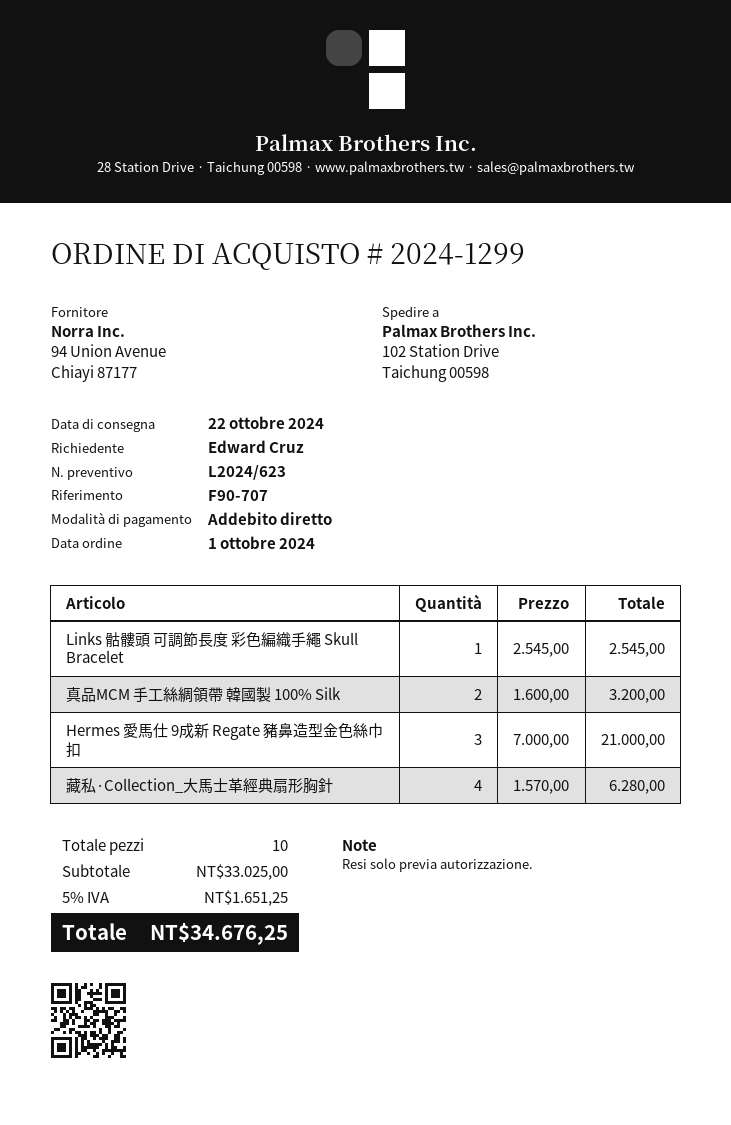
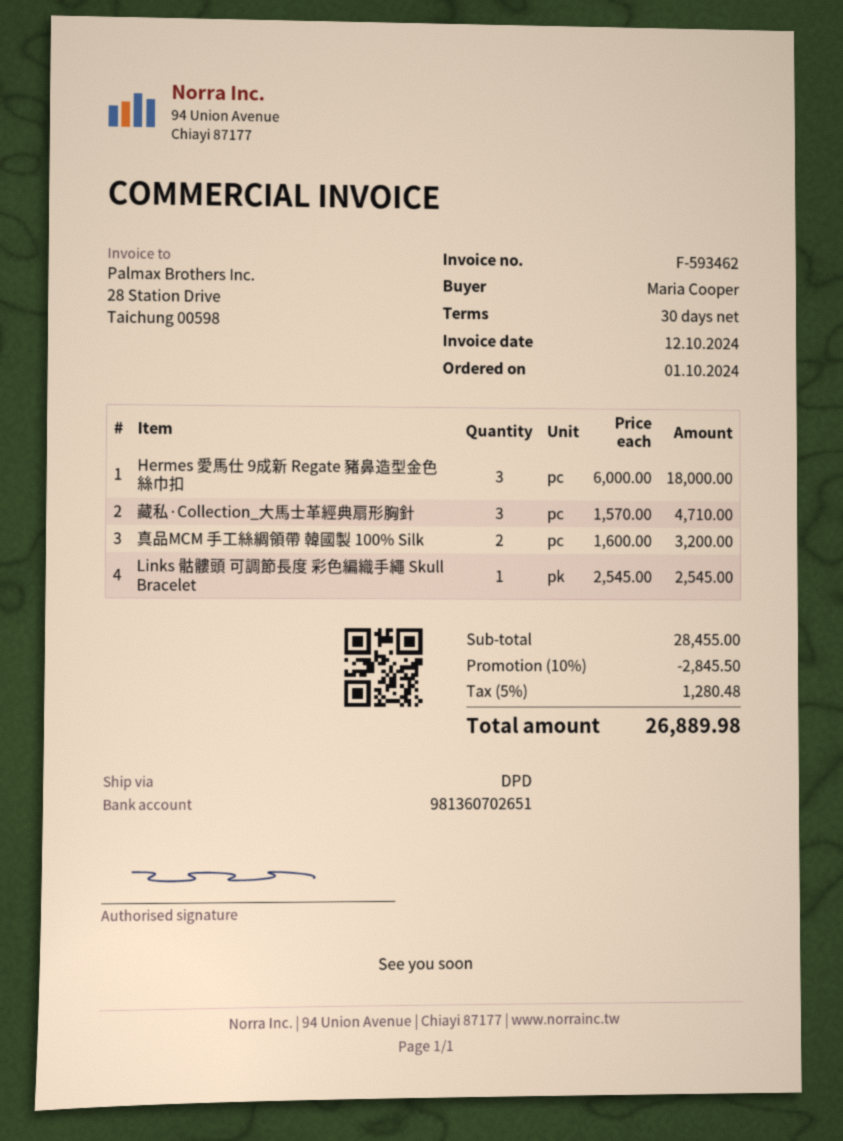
ordered by: Edward Cruz -> Maria Cooper
Hermes 愛馬仕 9成新 Regate 豬鼻造型金色絲巾扣: 3 x 7000.00 = 21000.00 -> 3 x 6000.00 = 18000.00
藏私·Collection_大馬士革經典扇形胸針: 4 x 1570.00 = 6280.00 -> 3 x 1570.00 = 4710.00
subtotal: 33025.00 -> 28455.00
discount: none -> 10% = 2845.50
tax: 5% = 1651.25 -> 5% = 1280.48
total: 34676.25 -> 26889.98

